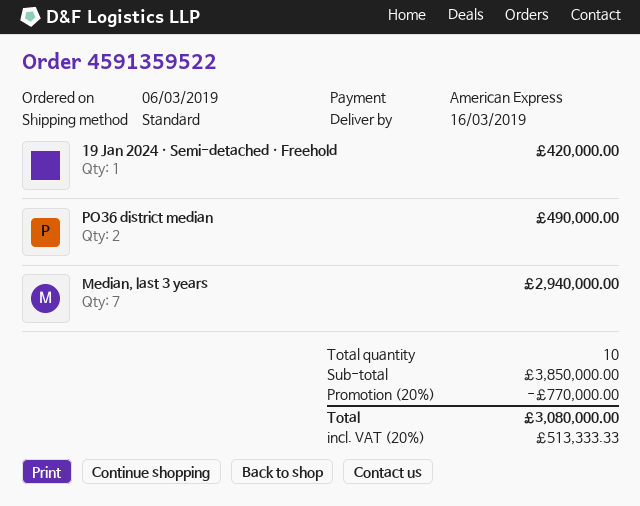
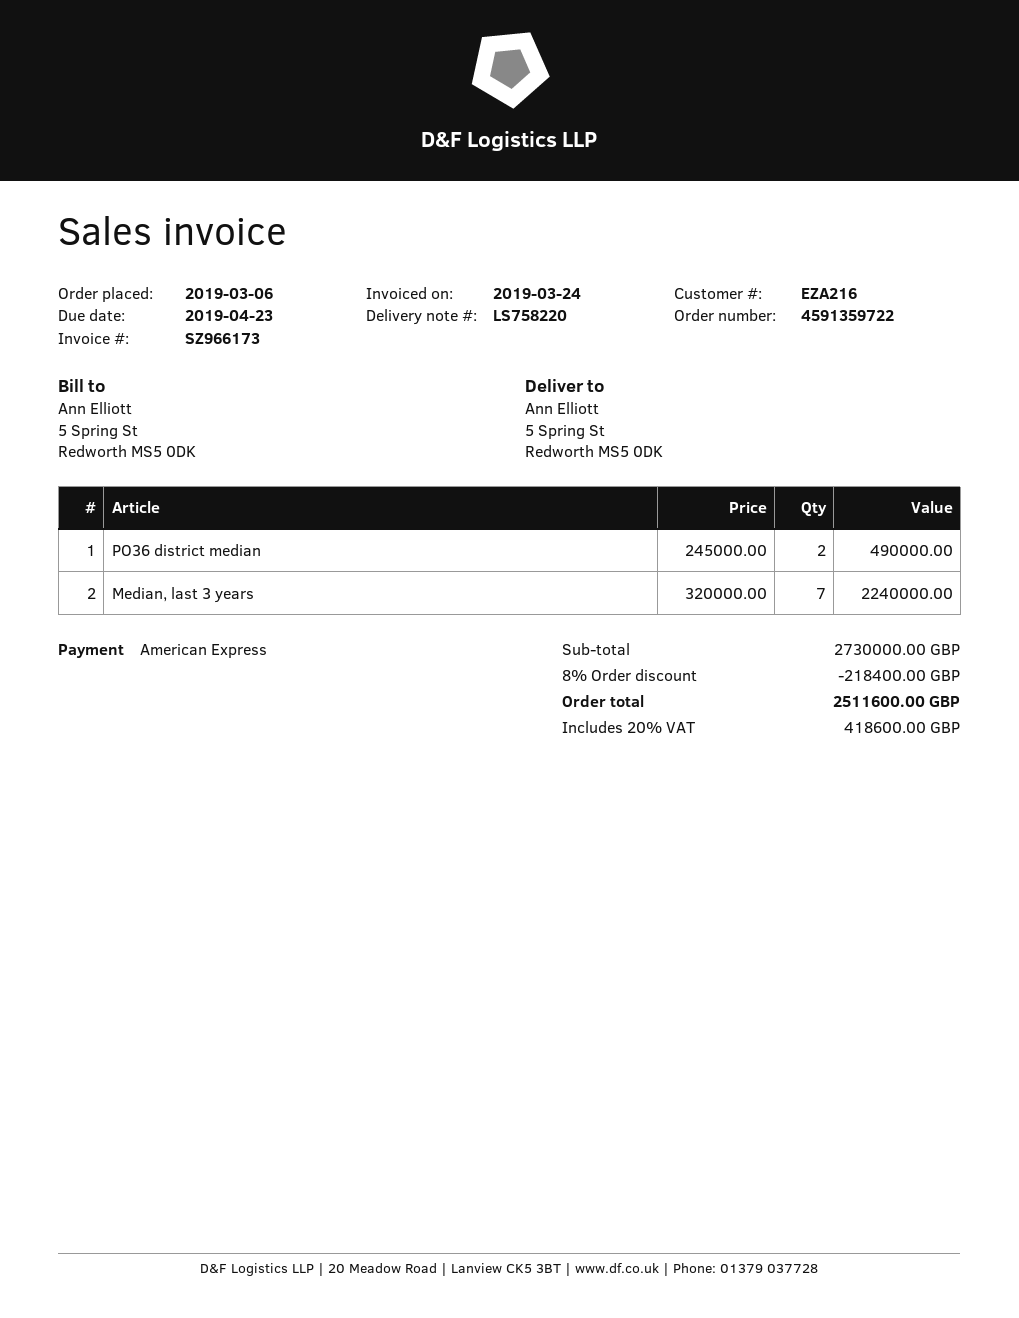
order number: 4591359522 -> 4591359722
19 Jan 2024 · Semi-detached · Freehold: 1 for 420000.00 -> none
Median, last 3 years: 7 for 2940000.00 -> 7 for 2240000.00
subtotal: 3850000.00 -> 2730000.00
discount: 20% = 770000.00 -> 8% = 218400.00
tax: 20% = 513333.33 -> 20% = 418600.00
total: 3080000.00 -> 2511600.00

